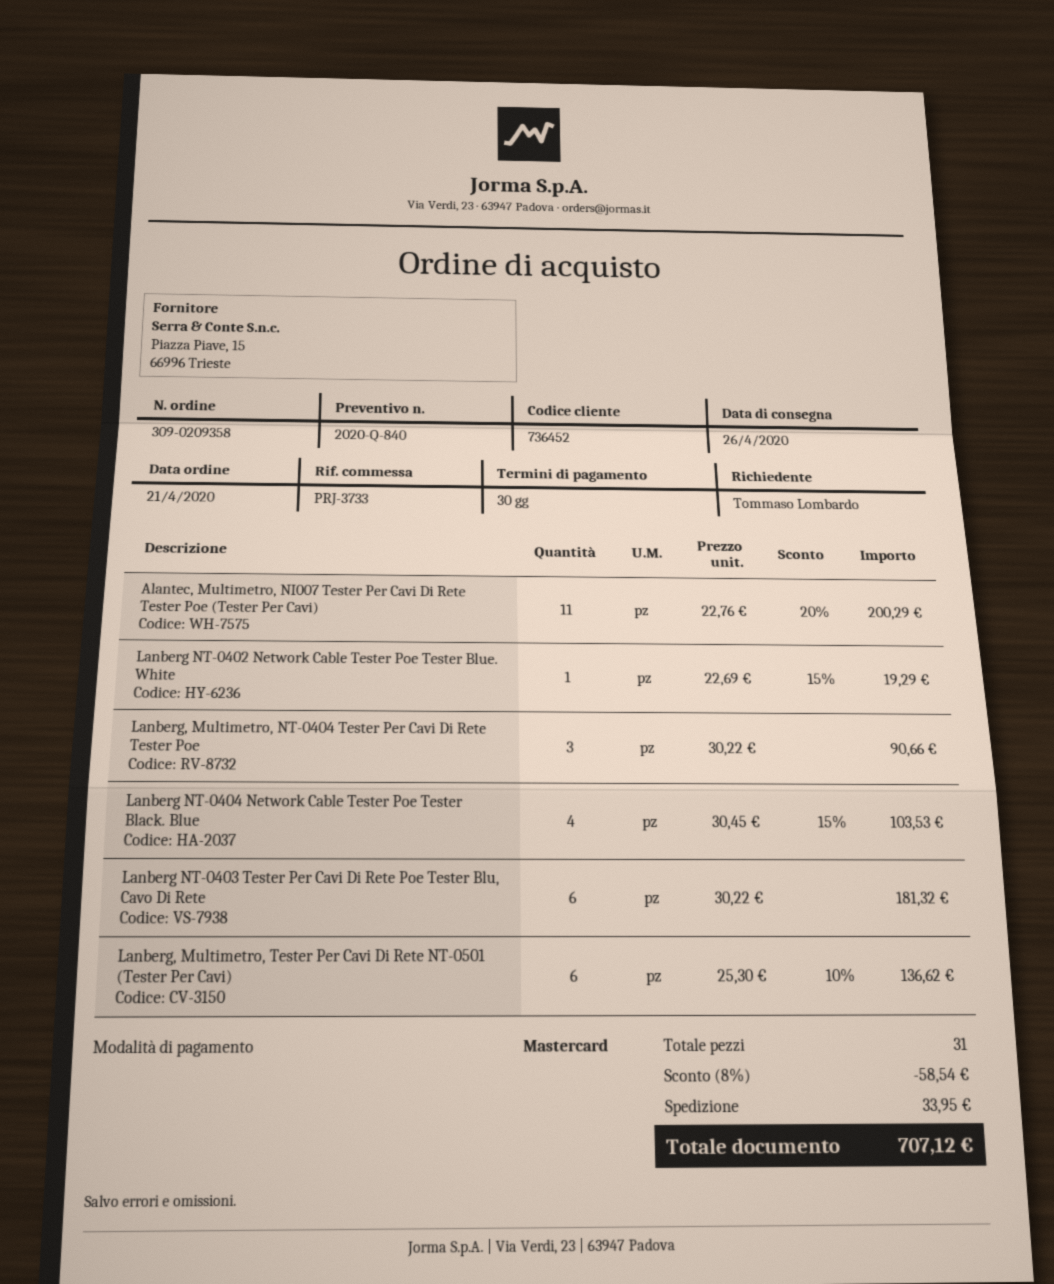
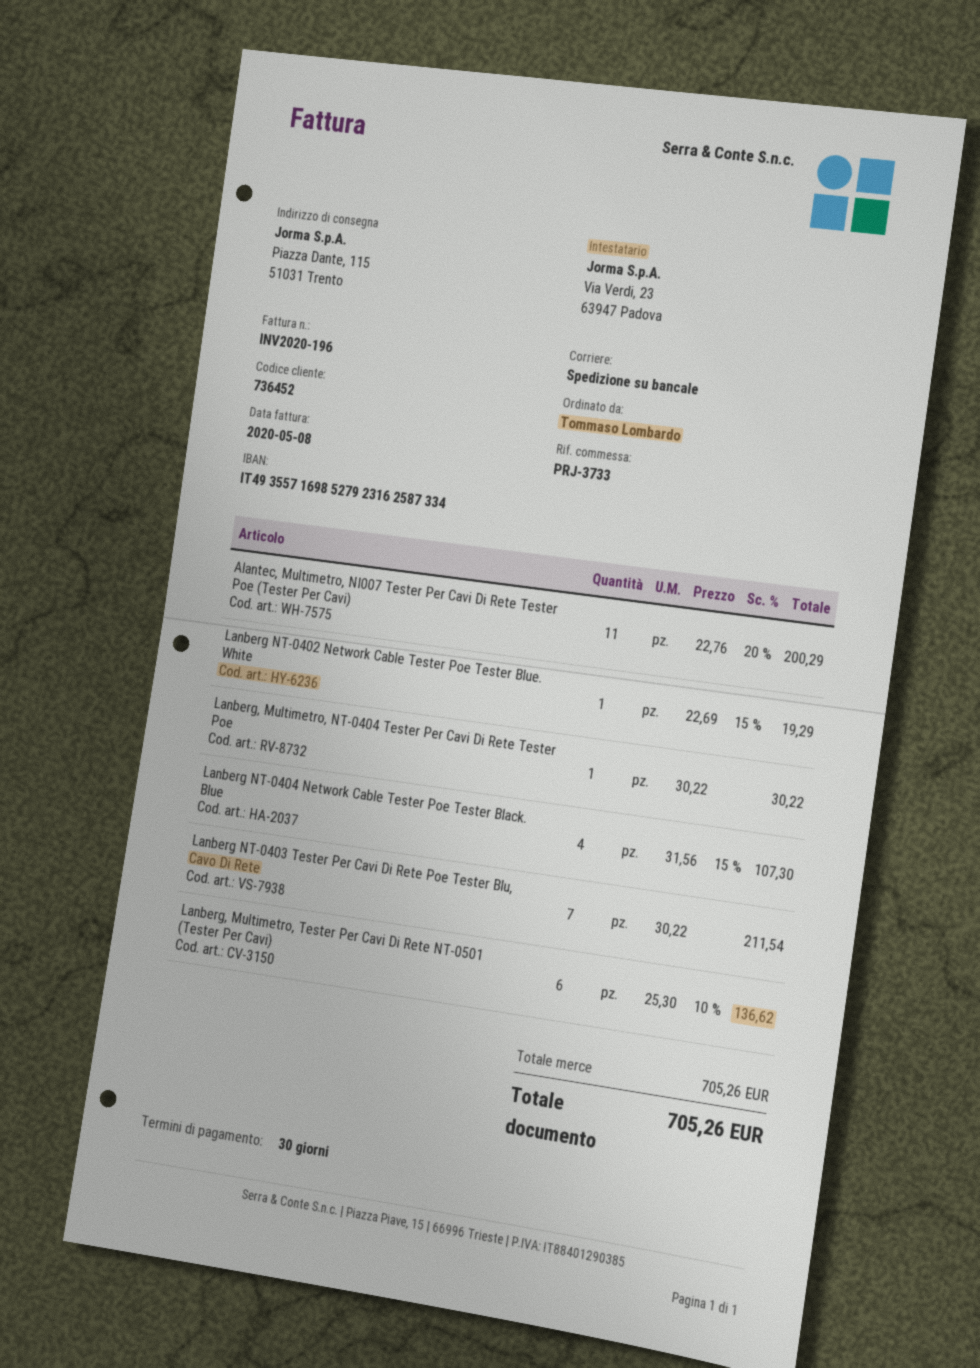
Lanberg, Multimetro, NT-0404 Tester Per Cavi Di Rete Tester Poe: 3 x 30.22 = 90.66 -> 1 x 30.22 = 30.22
Lanberg NT-0404 Network Cable Tester Poe Tester Black. Blue: 4 x 30.45 - 15% = 103.53 -> 4 x 31.56 - 15% = 107.30
Lanberg NT-0403 Tester Per Cavi Di Rete Poe Tester Blu, Cavo Di Rete: 6 x 30.22 = 181.32 -> 7 x 30.22 = 211.54
discount: 8% = 58.54 -> none
shipping: 33.95 -> none
total: 707.12 -> 705.26

